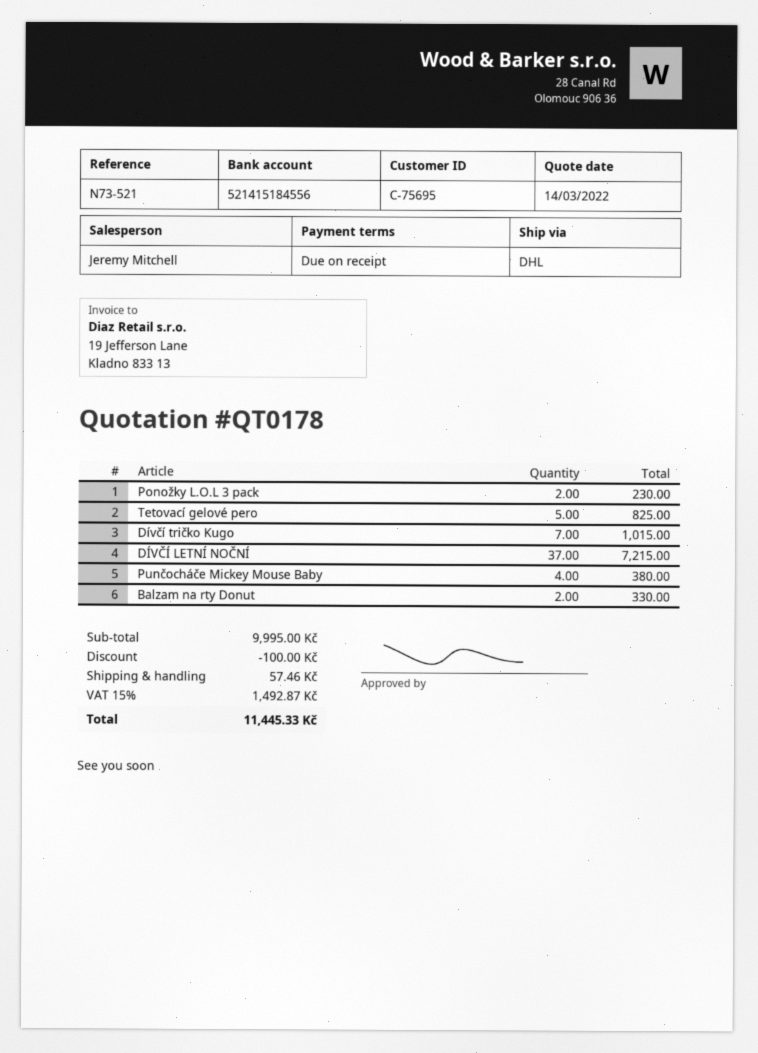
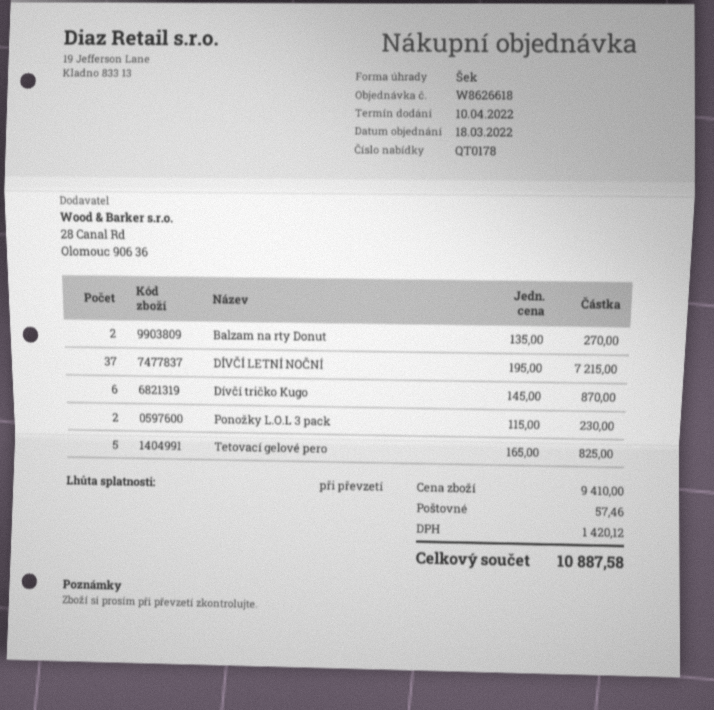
Dívčí tričko Kugo: 7 for 1015.00 -> 6 for 870.00
Punčocháče Mickey Mouse Baby: 4 for 380.00 -> none
Balzam na rty Donut: 2 for 330.00 -> 2 for 270.00
subtotal: 9995.00 -> 9410.00
discount: 100.00 -> none
tax: 1492.87 -> 1420.12
total: 11445.33 -> 10887.58

